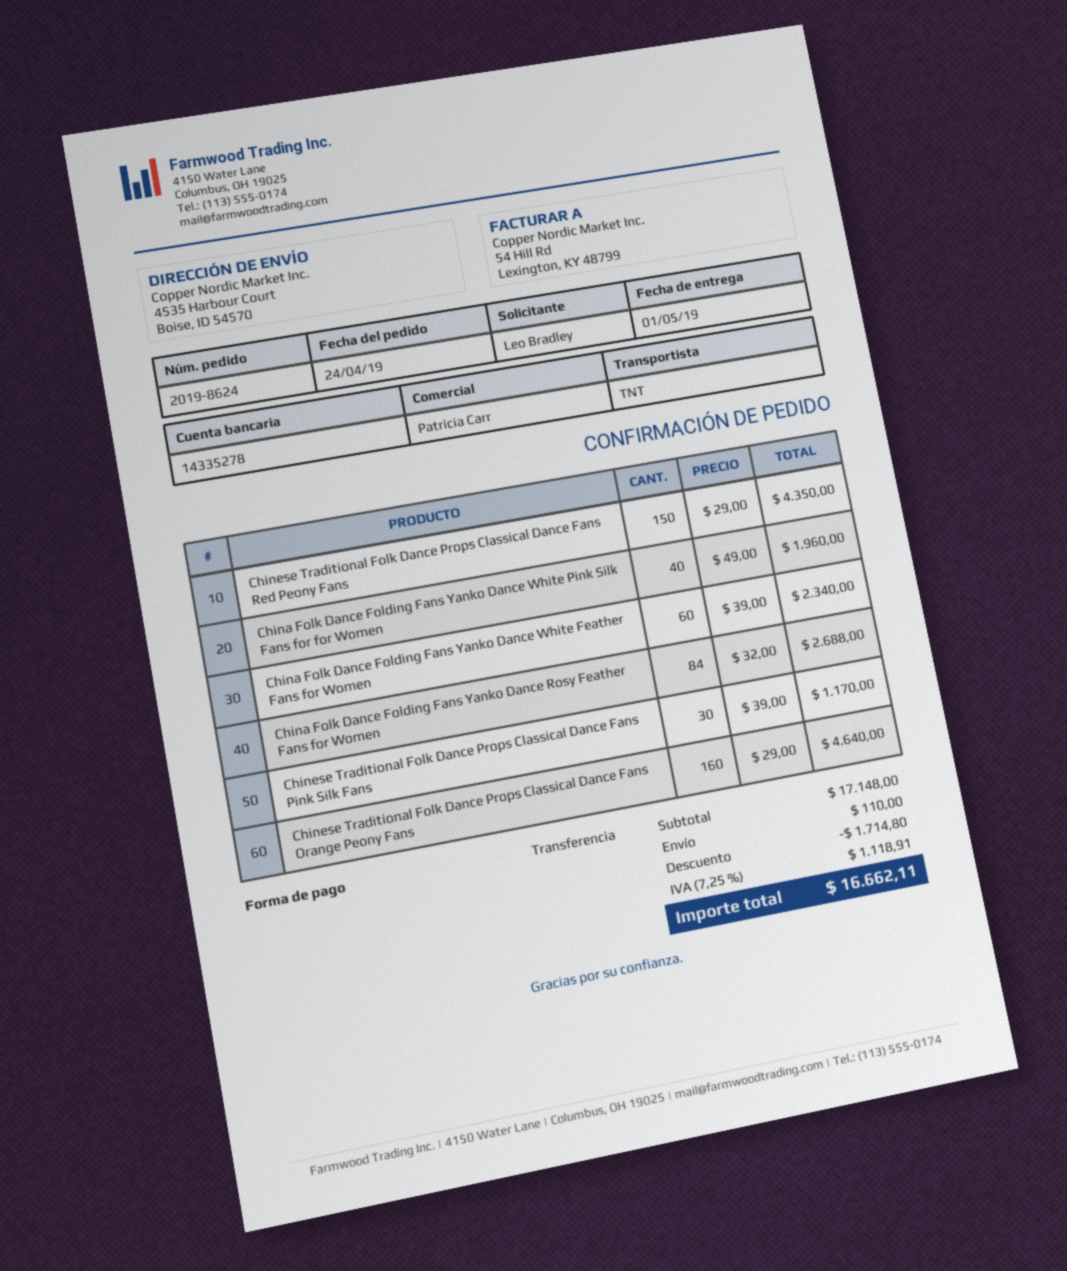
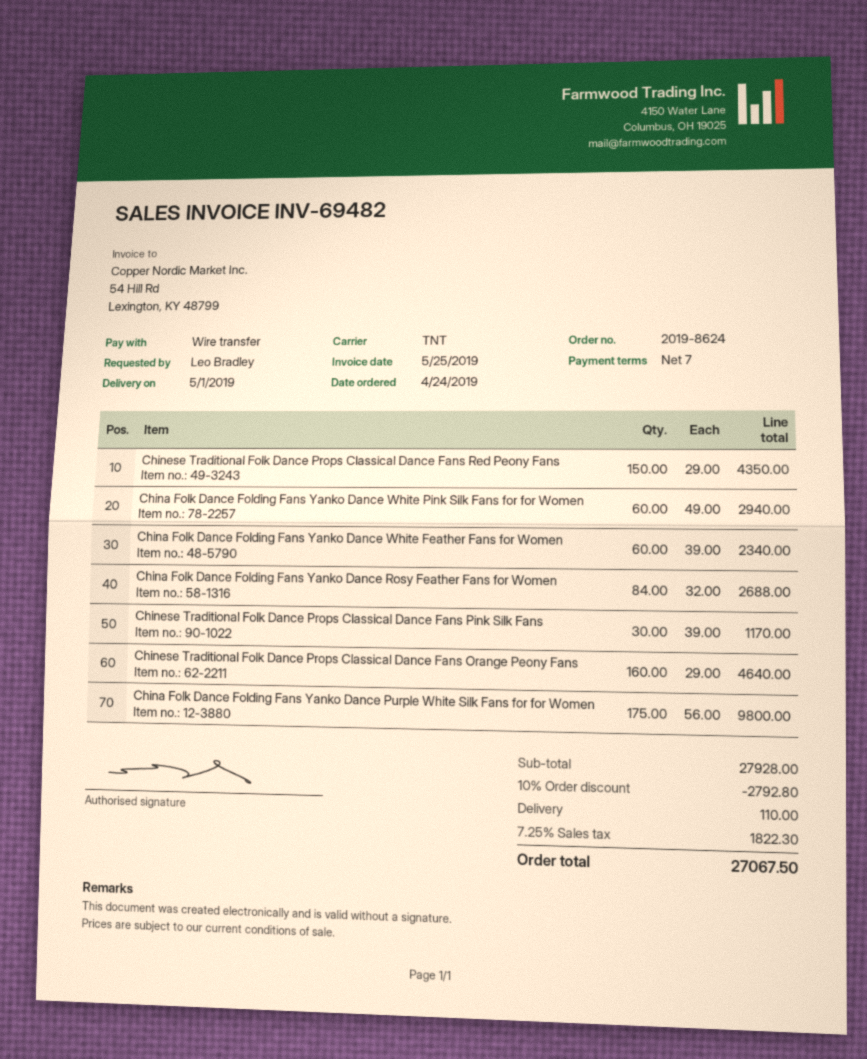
China Folk Dance Folding Fans Yanko Dance White Pink Silk Fans for for Women: 40 x 49.00 = 1960.00 -> 60 x 49.00 = 2940.00
China Folk Dance Folding Fans Yanko Dance Purple White Silk Fans for for Women: none -> 175 x 56.00 = 9800.00
subtotal: 17148.00 -> 27928.00
discount: 1714.80 -> 2792.80
tax: 7.25% = 1118.91 -> 7.25% = 1822.30
total: 16662.11 -> 27067.50

